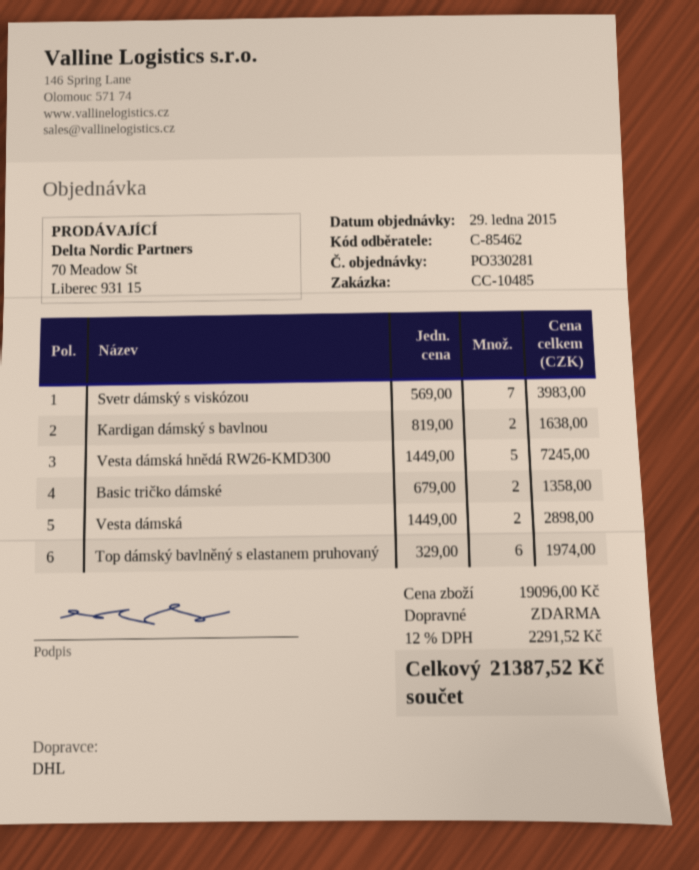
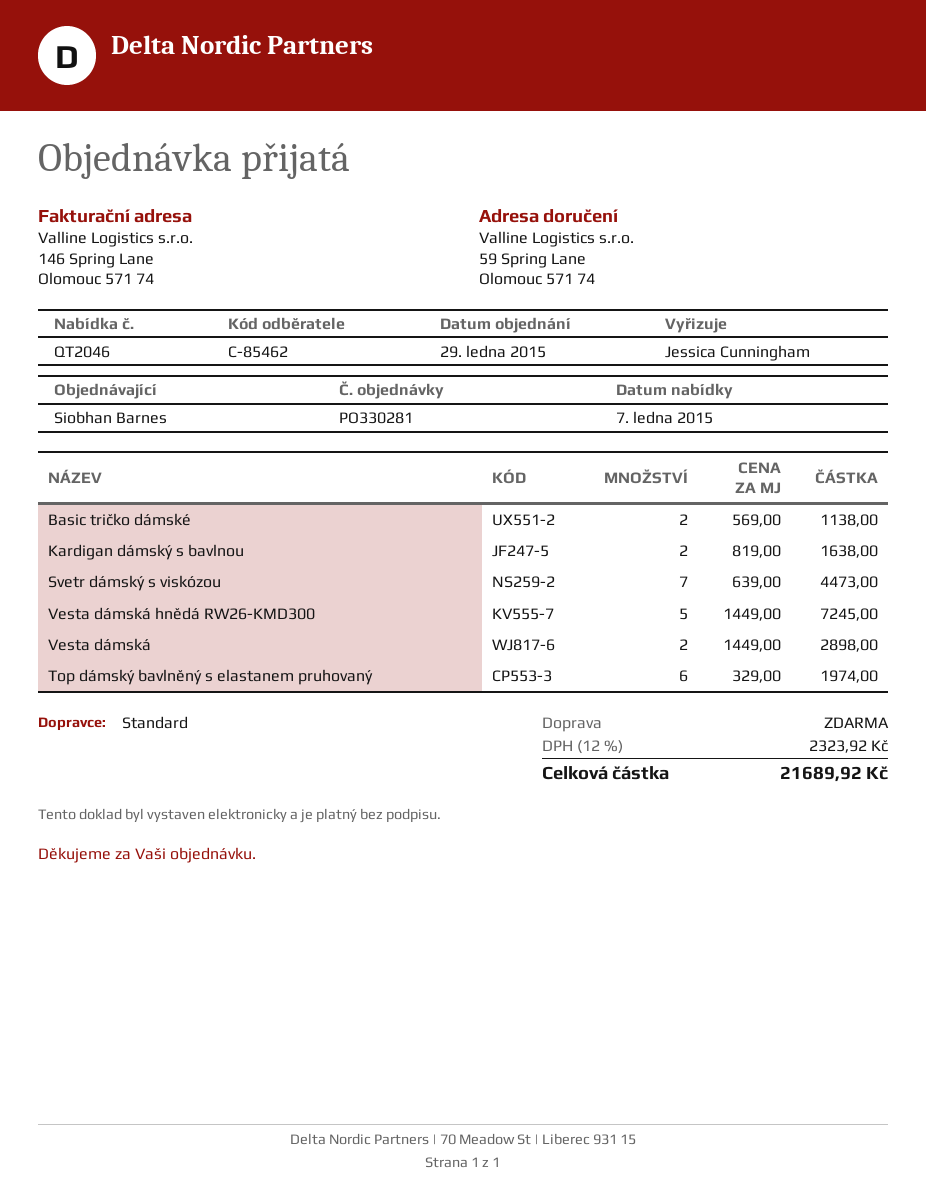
shipping method: DHL -> standard
Svetr dámský s viskózou: 7 x 569.00 = 3983.00 -> 7 x 639.00 = 4473.00
Basic tričko dámské: 2 x 679.00 = 1358.00 -> 2 x 569.00 = 1138.00
tax: 12% = 2291.52 -> 12% = 2323.92
total: 21387.52 -> 21689.92

